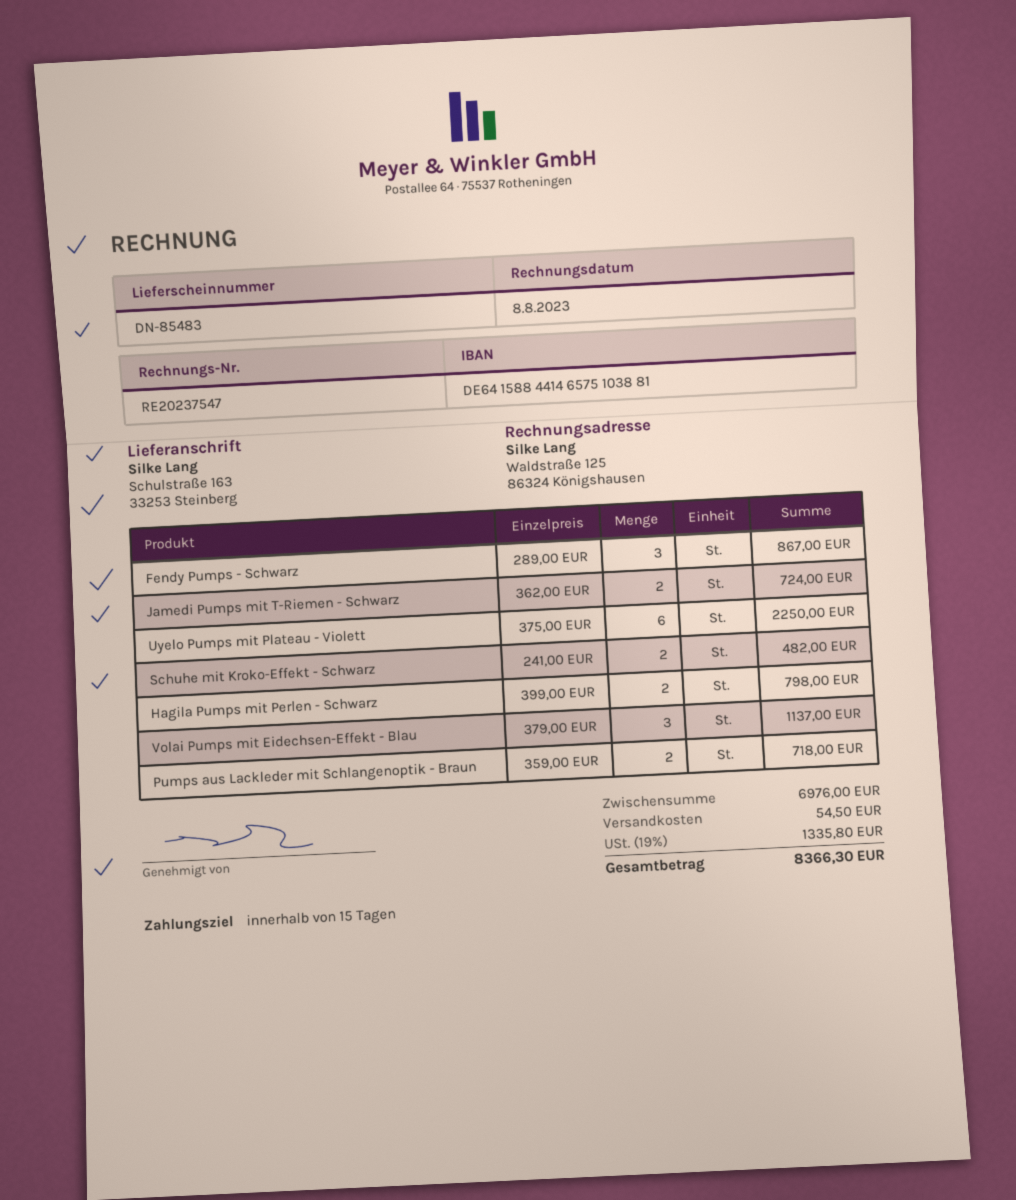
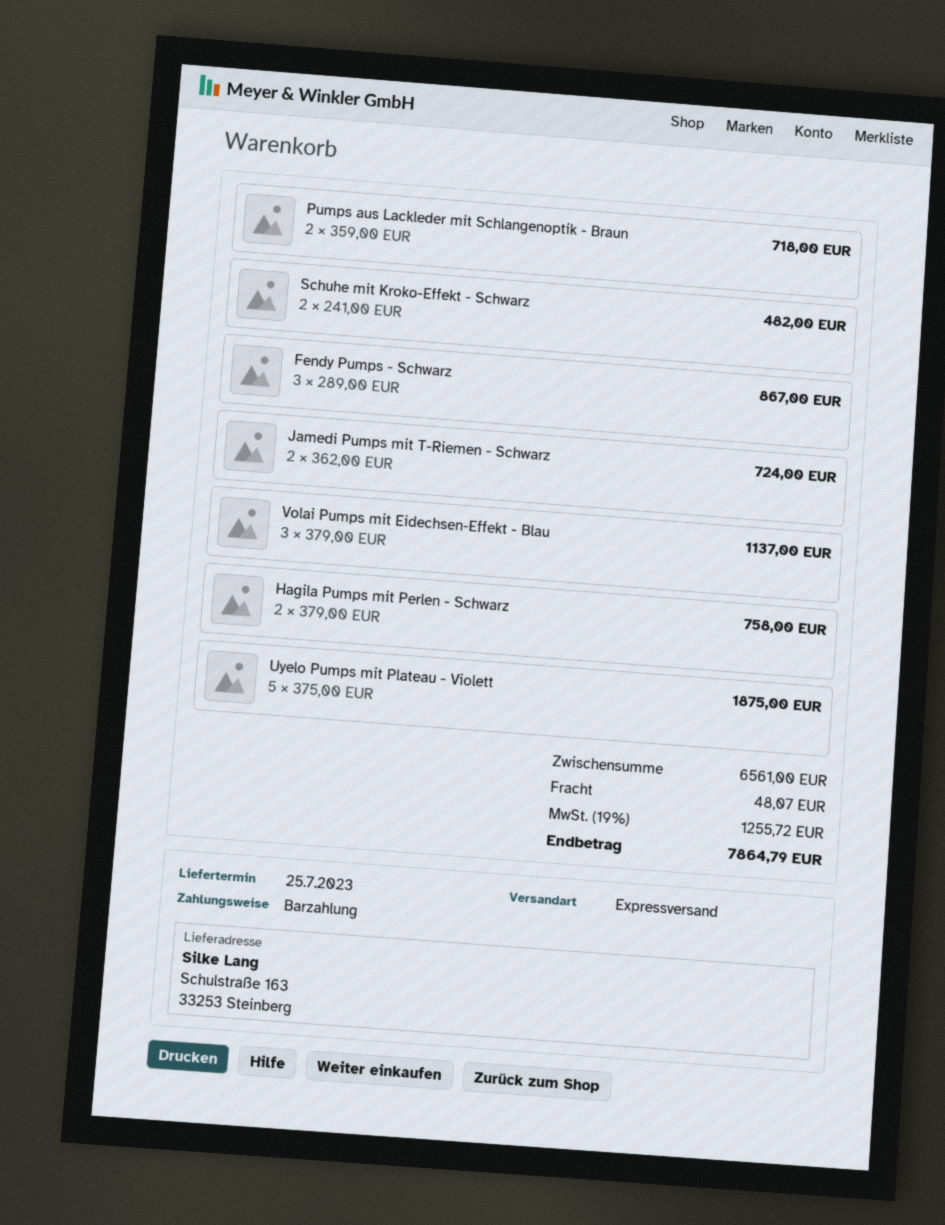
Uyelo Pumps mit Plateau - Violett: 6 x 375.00 = 2250.00 -> 5 x 375.00 = 1875.00
Hagila Pumps mit Perlen - Schwarz: 2 x 399.00 = 798.00 -> 2 x 379.00 = 758.00
subtotal: 6976.00 -> 6561.00
shipping: 54.50 -> 48.07
tax: 19% = 1335.80 -> 19% = 1255.72
total: 8366.30 -> 7864.79

